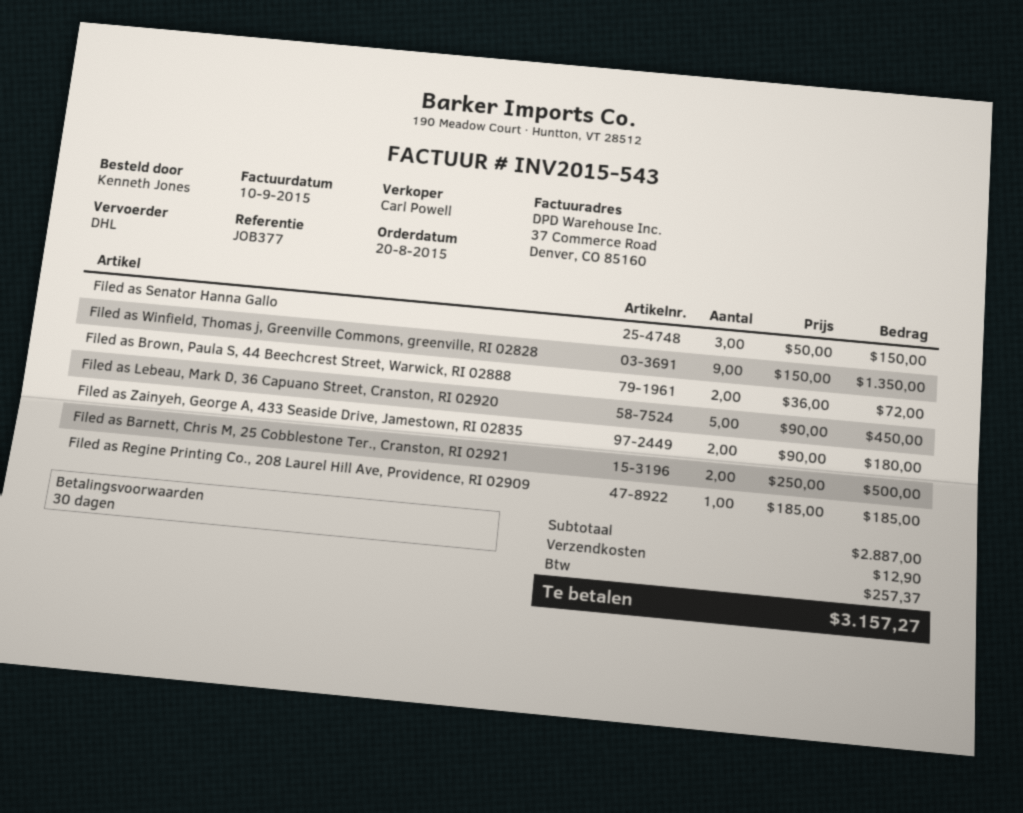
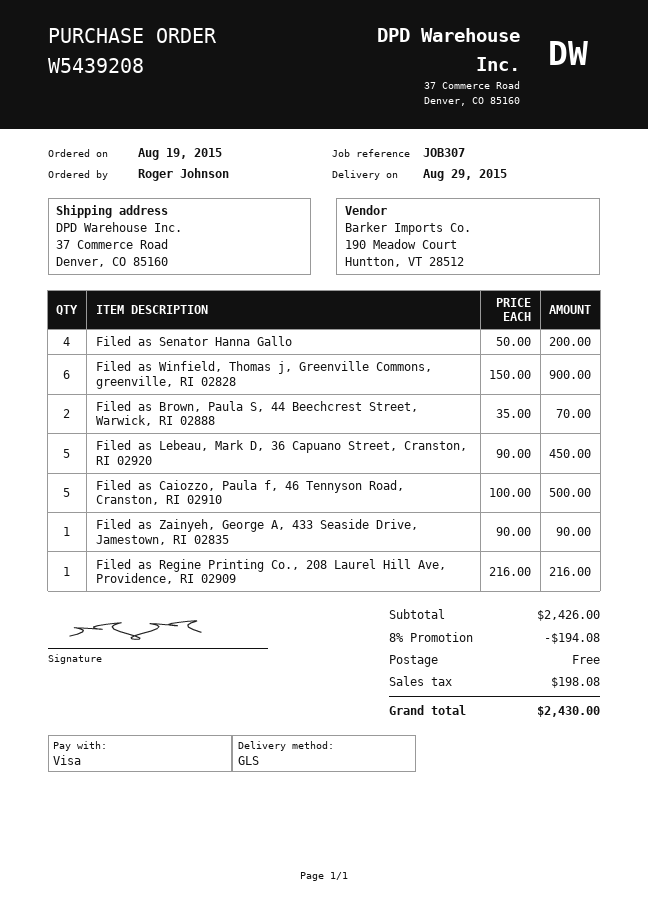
order date: 2015-08-20 -> 2015-08-19
reference: JOB377 -> JOB307
ordered by: Kenneth Jones -> Roger Johnson
shipping method: DHL -> GLS
Filed as Senator Hanna Gallo: 3 x 50.00 = 150.00 -> 4 x 50.00 = 200.00
Filed as Winfield, Thomas j, Greenville Commons, greenville, RI 02828: 9 x 150.00 = 1350.00 -> 6 x 150.00 = 900.00
Filed as Brown, Paula S, 44 Beechcrest Street, Warwick, RI 02888: 2 x 36.00 = 72.00 -> 2 x 35.00 = 70.00
Filed as Zainyeh, George A, 433 Seaside Drive, Jamestown, RI 02835: 2 x 90.00 = 180.00 -> 1 x 90.00 = 90.00
Filed as Barnett, Chris M, 25 Cobblestone Ter., Cranston, RI 02921: 2 x 250.00 = 500.00 -> none
Filed as Regine Printing Co., 208 Laurel Hill Ave, Providence, RI 02909: 1 x 185.00 = 185.00 -> 1 x 216.00 = 216.00
Filed as Caiozzo, Paula f, 46 Tennyson Road, Cranston, RI 02910: none -> 5 x 100.00 = 500.00
subtotal: 2887.00 -> 2426.00
discount: none -> 8% = 194.08
shipping: 12.90 -> 0.00
tax: 257.37 -> 198.08
total: 3157.27 -> 2430.00

